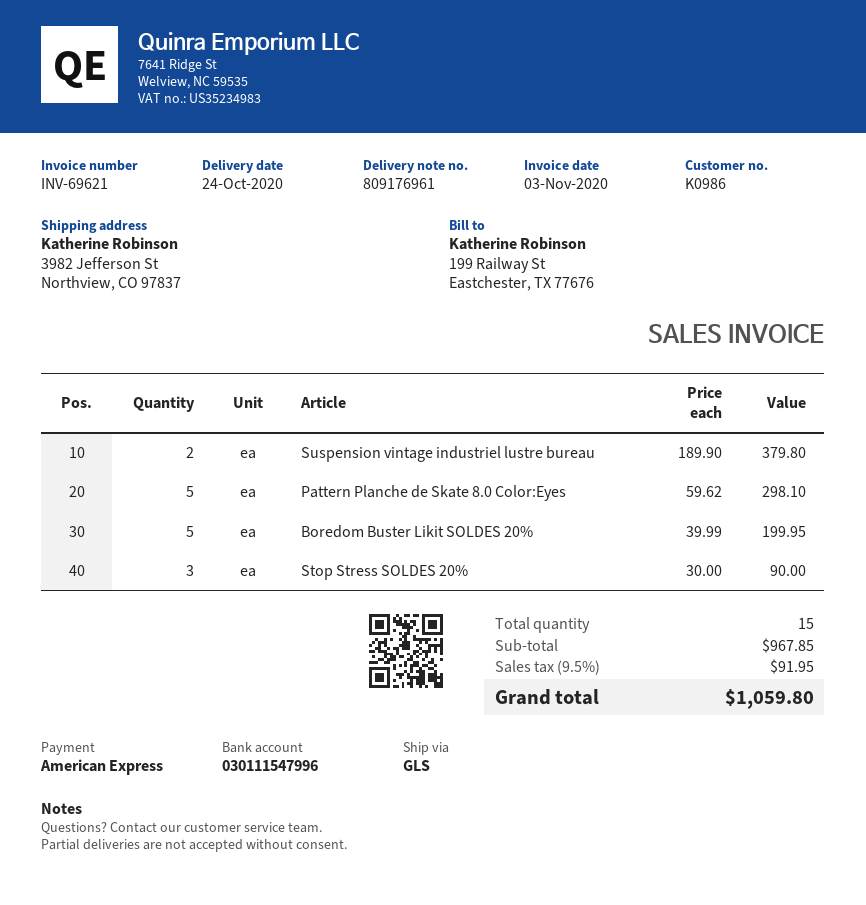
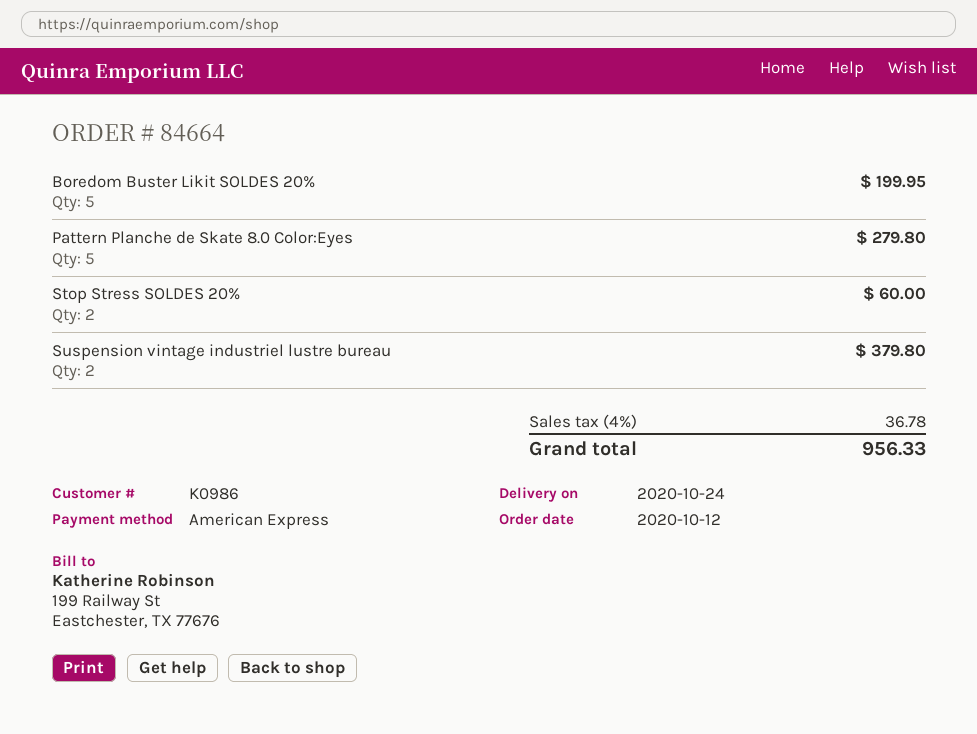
Pattern Planche de Skate 8.0 Color:Eyes: 5 for 298.10 -> 5 for 279.80
Stop Stress SOLDES 20%: 3 for 90.00 -> 2 for 60.00
tax: 9.5% = 91.95 -> 4% = 36.78
total: 1059.80 -> 956.33

